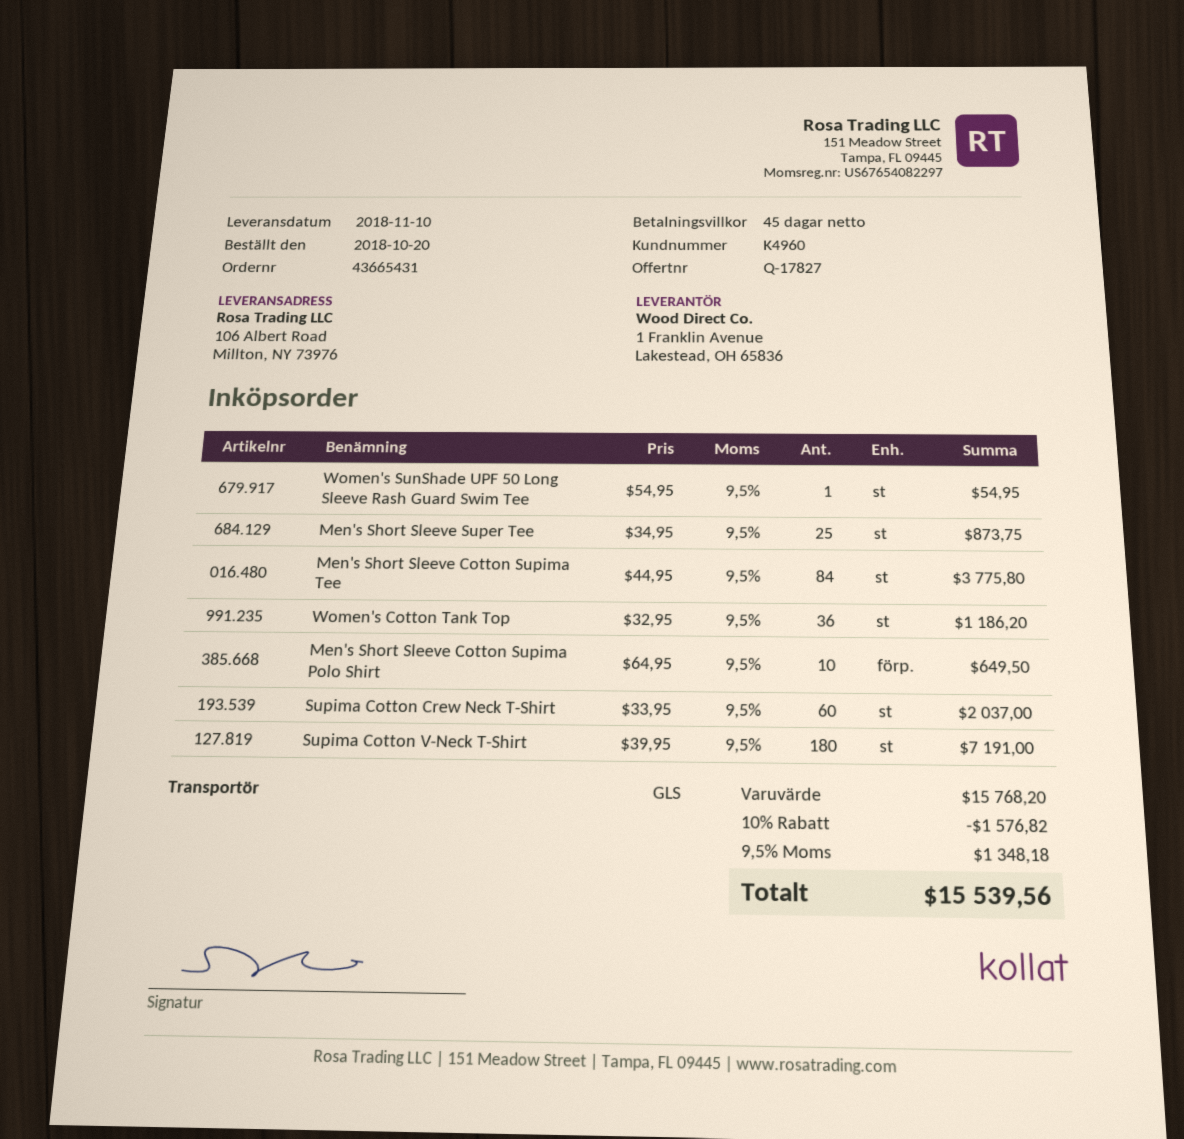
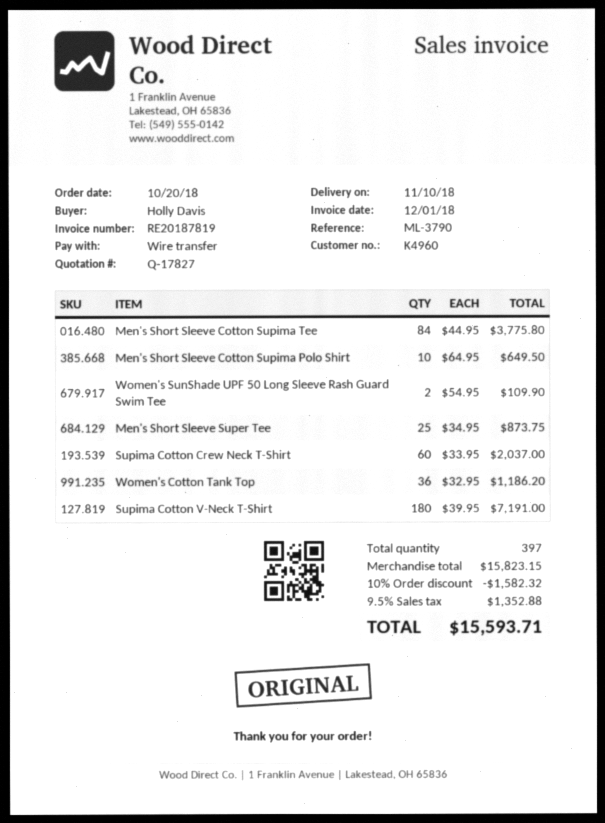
Women's SunShade UPF 50 Long Sleeve Rash Guard Swim Tee: 1 x 54.95 = 54.95 -> 2 x 54.95 = 109.90
subtotal: 15768.20 -> 15823.15
discount: 10% = 1576.82 -> 10% = 1582.32
tax: 9.5% = 1348.18 -> 9.5% = 1352.88
total: 15539.56 -> 15593.71

